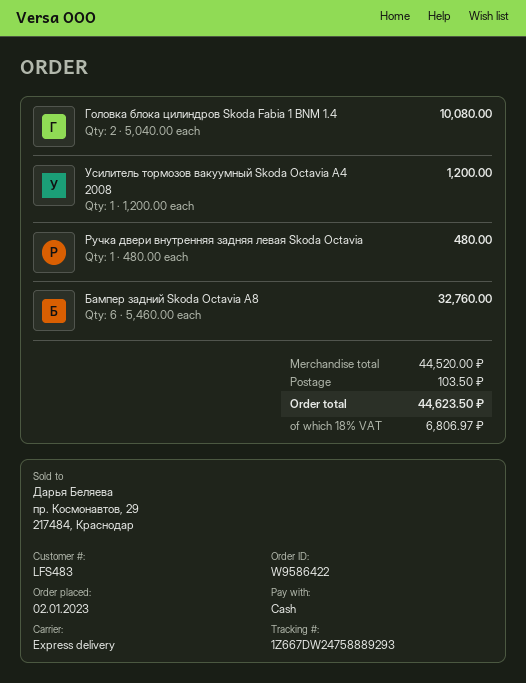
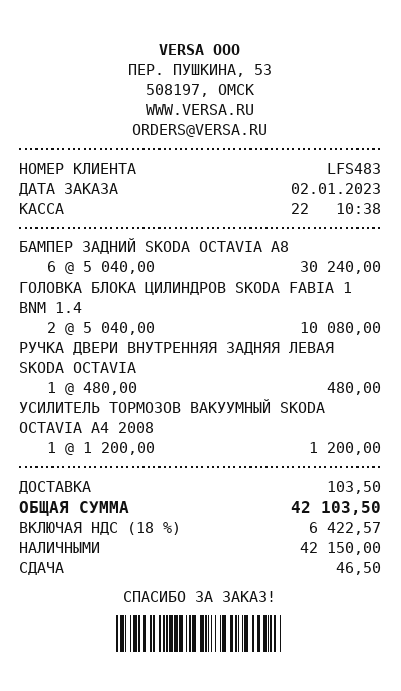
Бампер задний Skoda Octavia A8: 6 x 5460.00 = 32760.00 -> 6 x 5040.00 = 30240.00
tax: 18% = 6806.97 -> 18% = 6422.57
total: 44623.50 -> 42103.50

